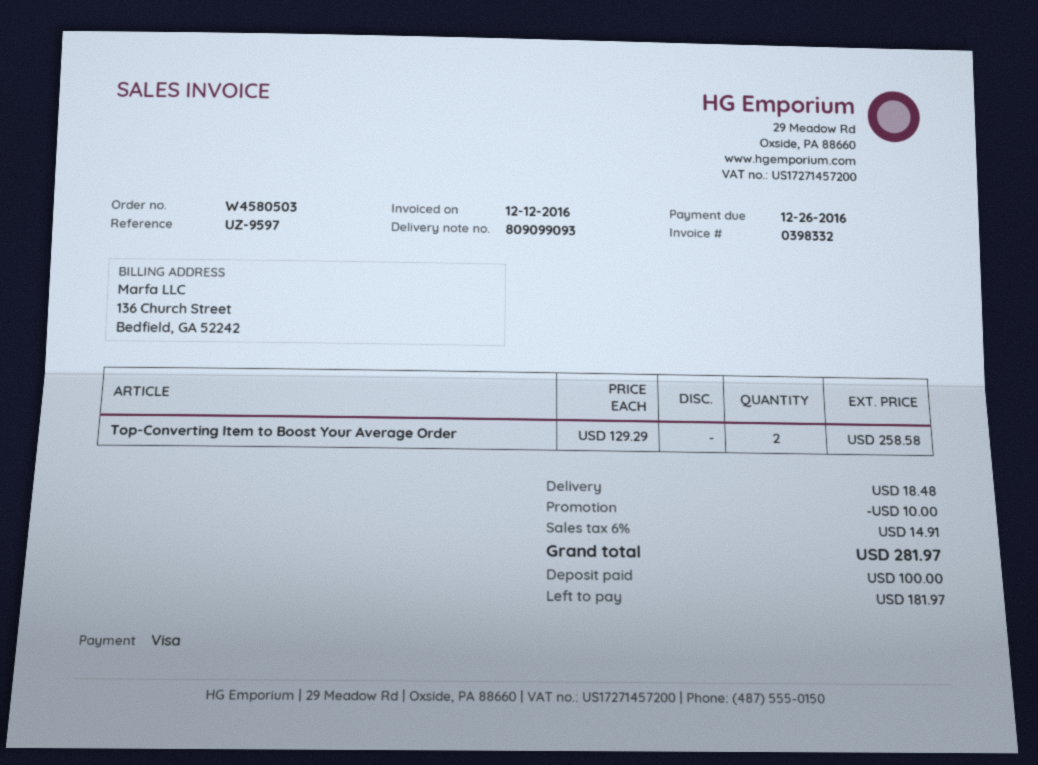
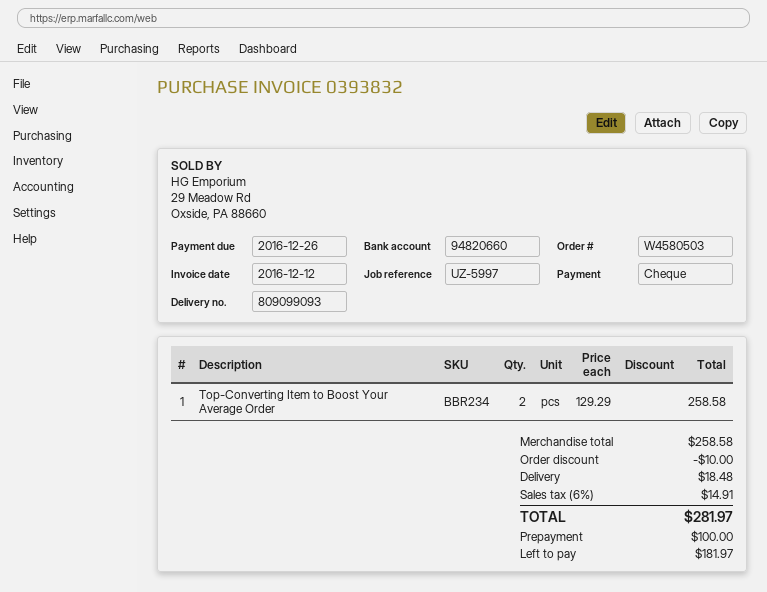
invoice number: 0398332 -> 0393832
reference: UZ-9597 -> UZ-5997
payment method: Visa -> cheque

